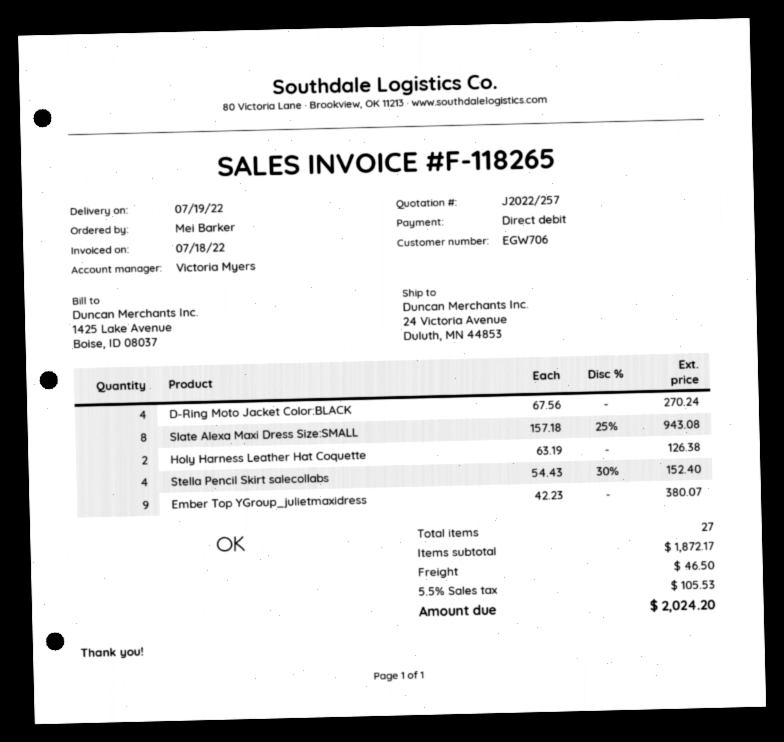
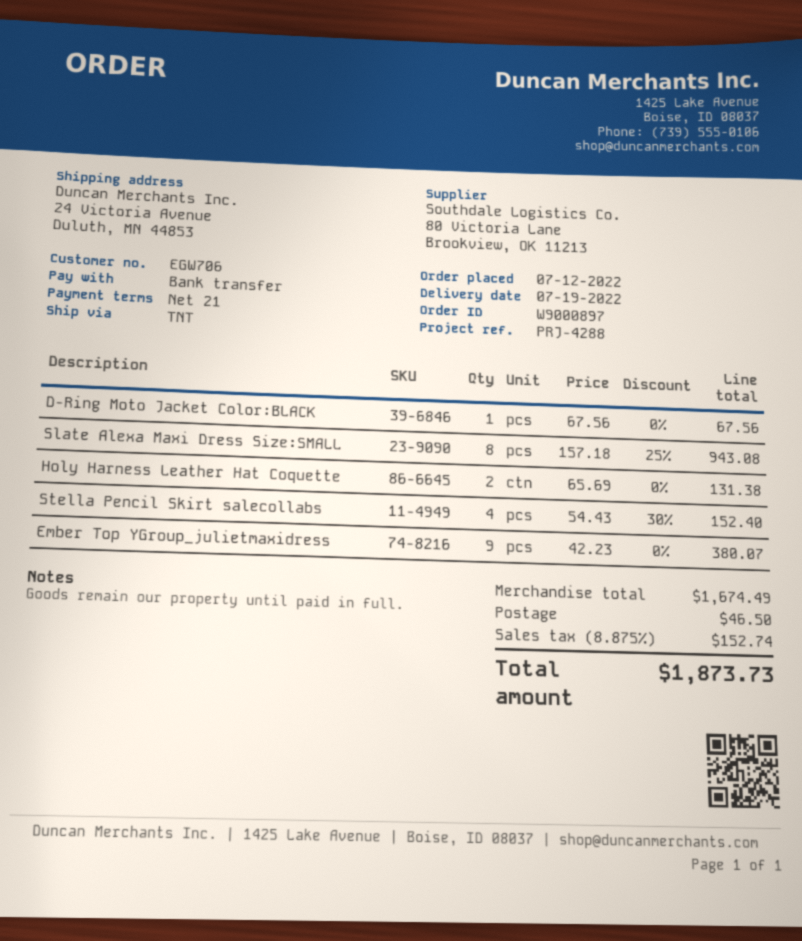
payment method: direct debit -> bank transfer
D-Ring Moto Jacket Color:BLACK: 4 x 67.56 = 270.24 -> 1 x 67.56 = 67.56
Holy Harness Leather Hat Coquette: 2 x 63.19 = 126.38 -> 2 x 65.69 = 131.38
subtotal: 1872.17 -> 1674.49
tax: 5.5% = 105.53 -> 8.875% = 152.74
total: 2024.20 -> 1873.73

